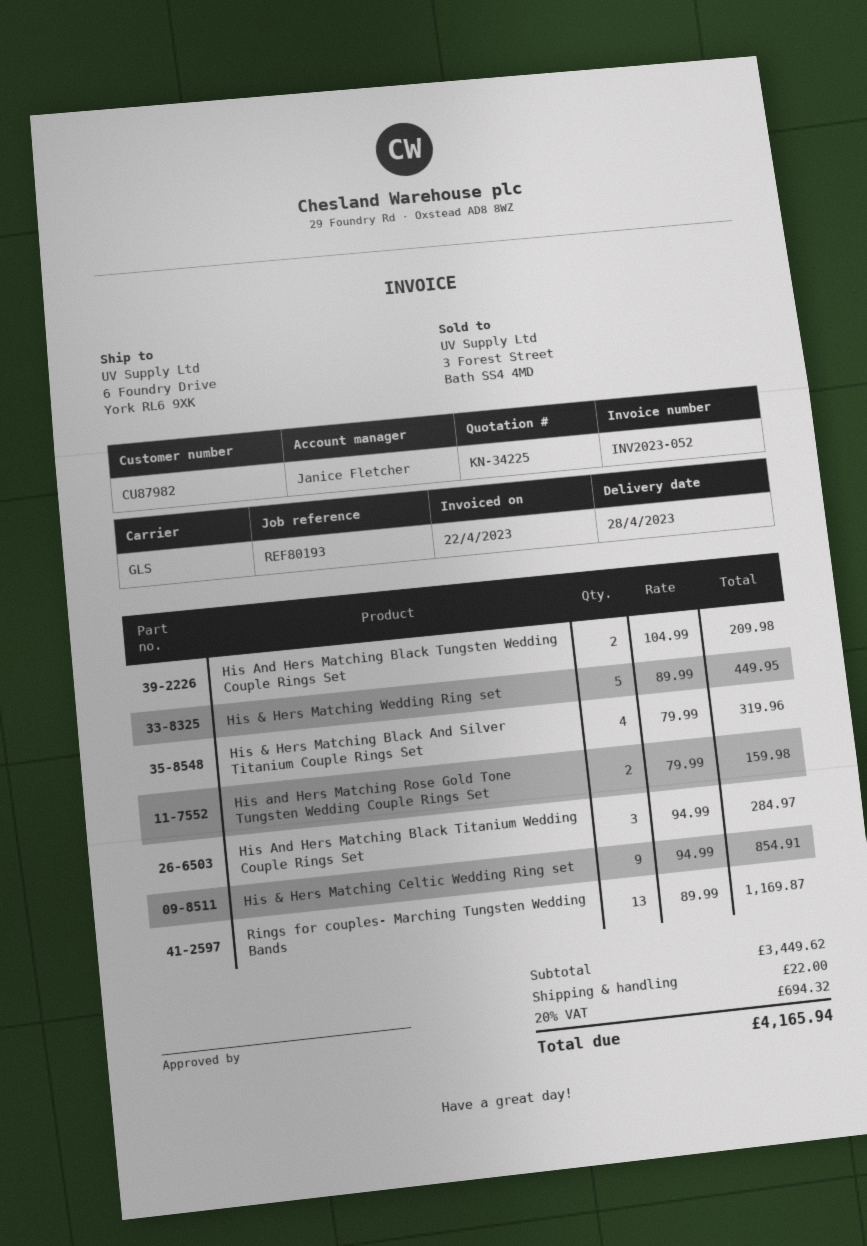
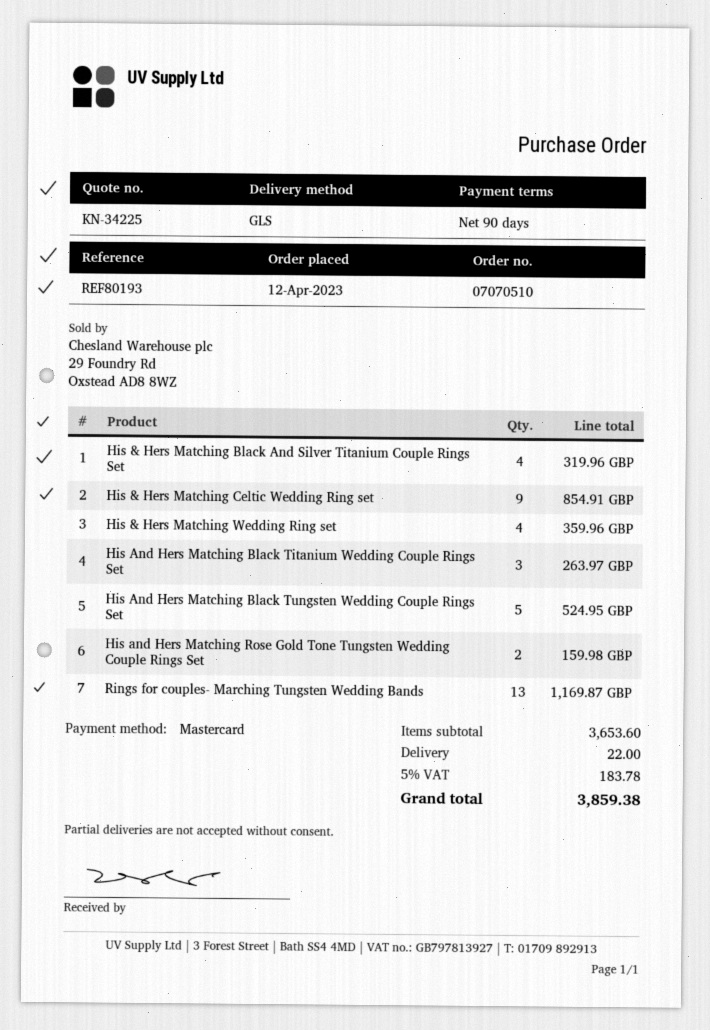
His And Hers Matching Black Tungsten Wedding Couple Rings Set: 2 for 209.98 -> 5 for 524.95
His & Hers Matching Wedding Ring set: 5 for 449.95 -> 4 for 359.96
His And Hers Matching Black Titanium Wedding Couple Rings Set: 3 for 284.97 -> 3 for 263.97
subtotal: 3449.62 -> 3653.60
tax: 20% = 694.32 -> 5% = 183.78
total: 4165.94 -> 3859.38

